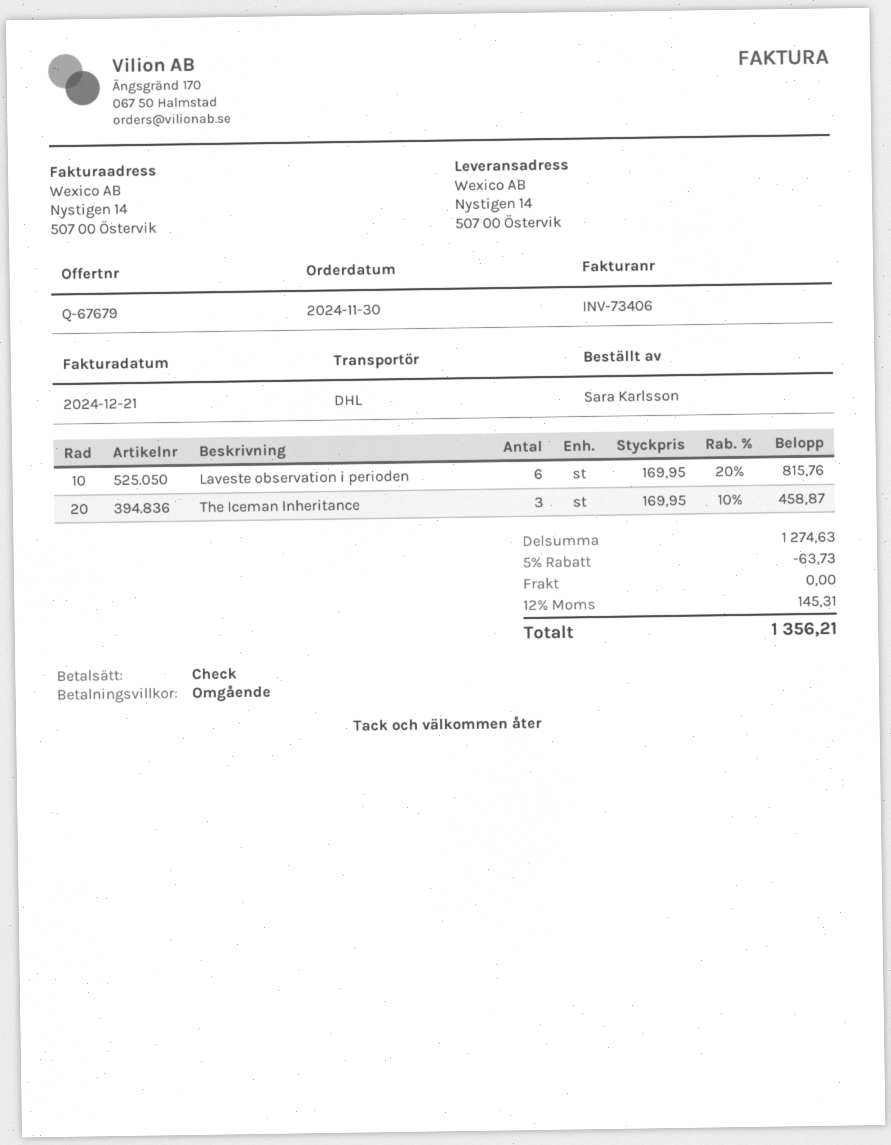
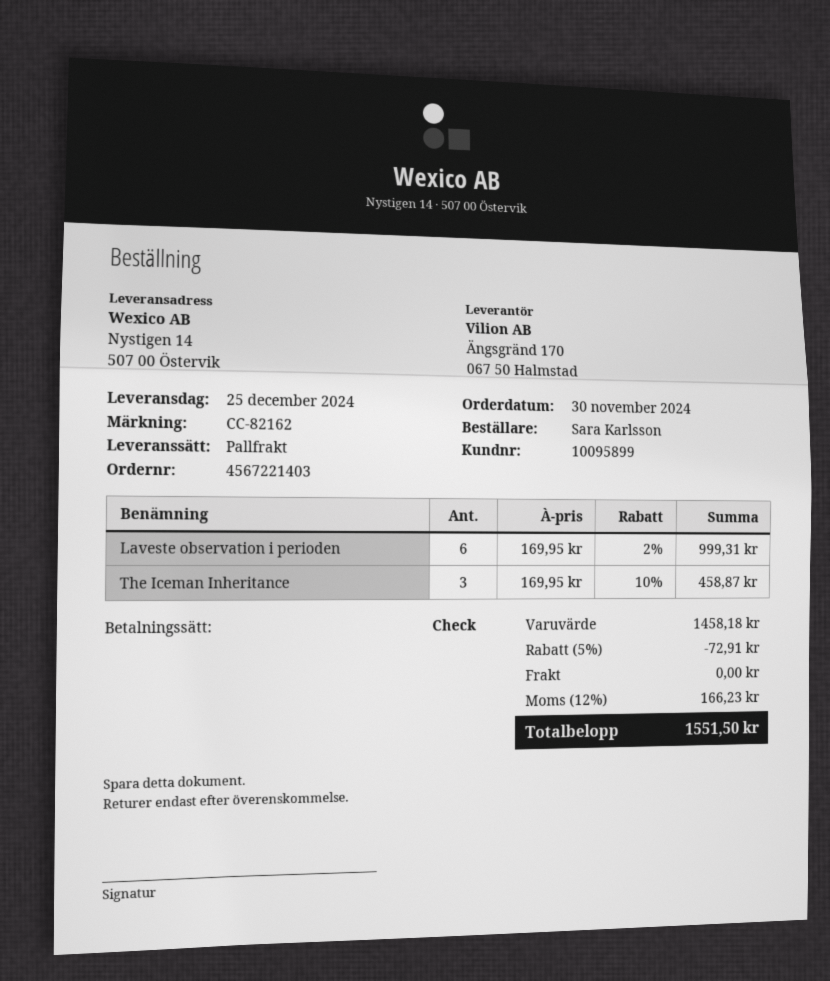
shipping method: DHL -> pallet freight
Laveste observation i perioden: 6 x 169.95 - 20% = 815.76 -> 6 x 169.95 - 2% = 999.31
subtotal: 1274.63 -> 1458.18
discount: 5% = 63.73 -> 5% = 72.91
tax: 12% = 145.31 -> 12% = 166.23
total: 1356.21 -> 1551.50

